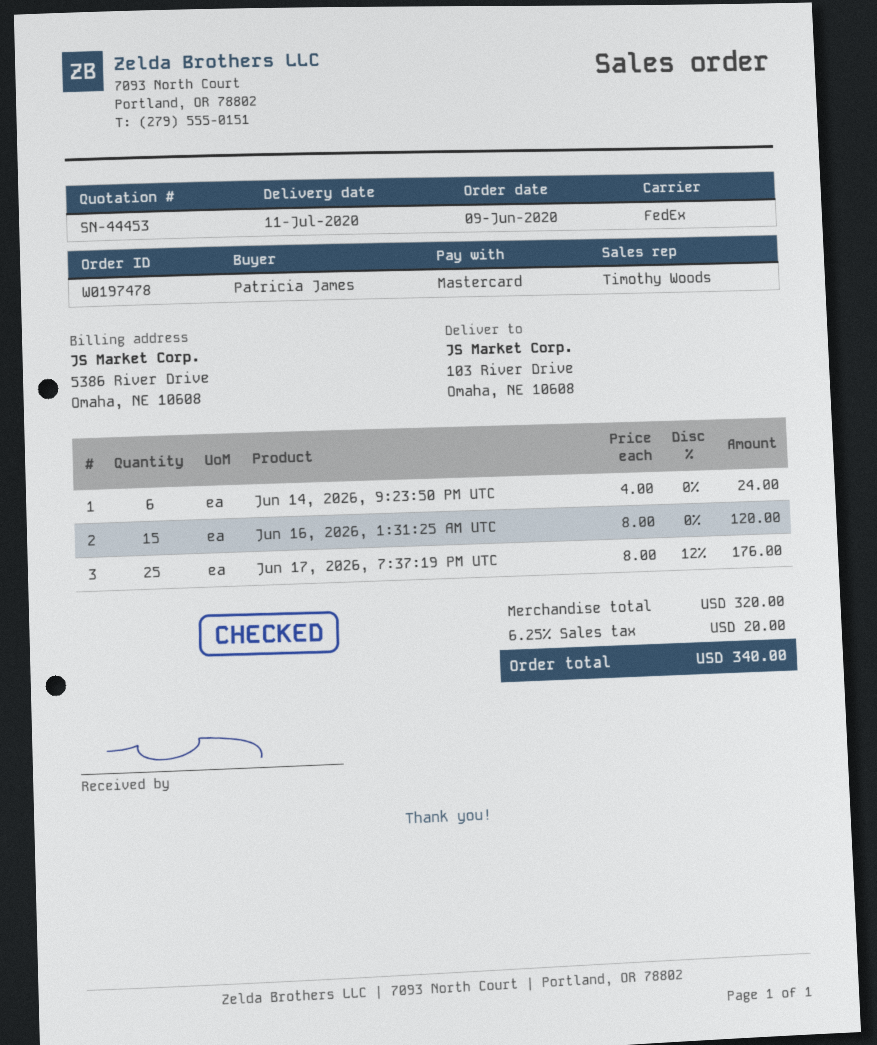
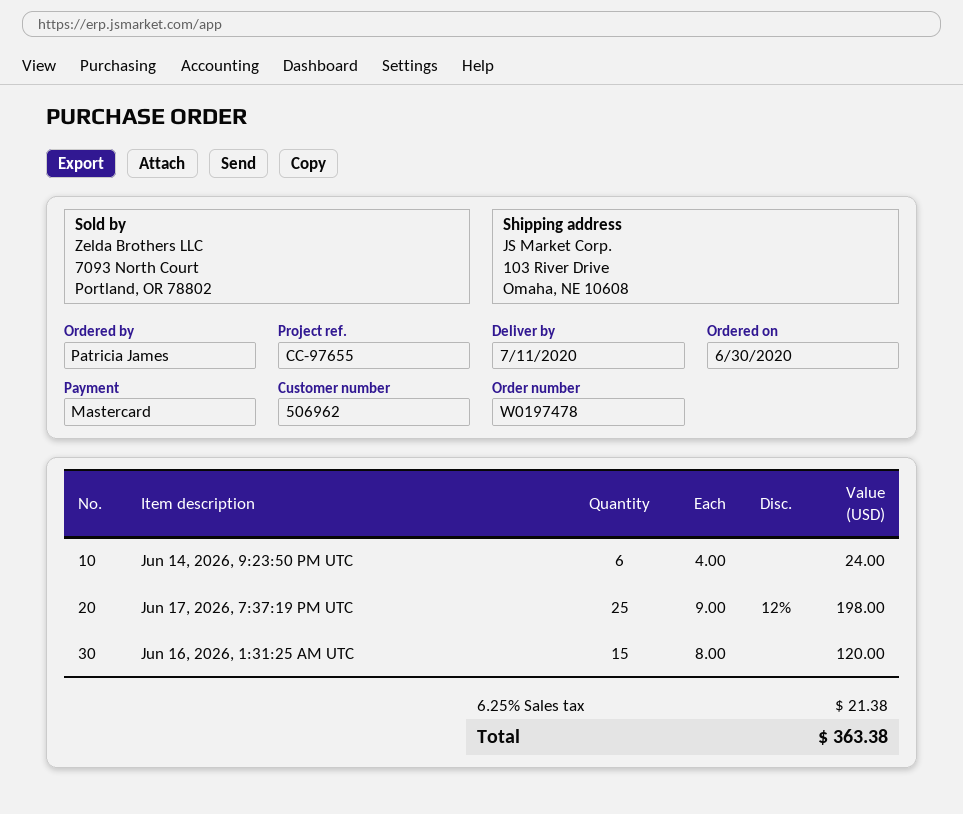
order date: 2020-06-09 -> 2020-06-30
Jun 17, 2026, 7:37:19 PM UTC: 25 x 8.00 - 12% = 176.00 -> 25 x 9.00 - 12% = 198.00
tax: 6.25% = 20.00 -> 6.25% = 21.38
total: 340.00 -> 363.38

